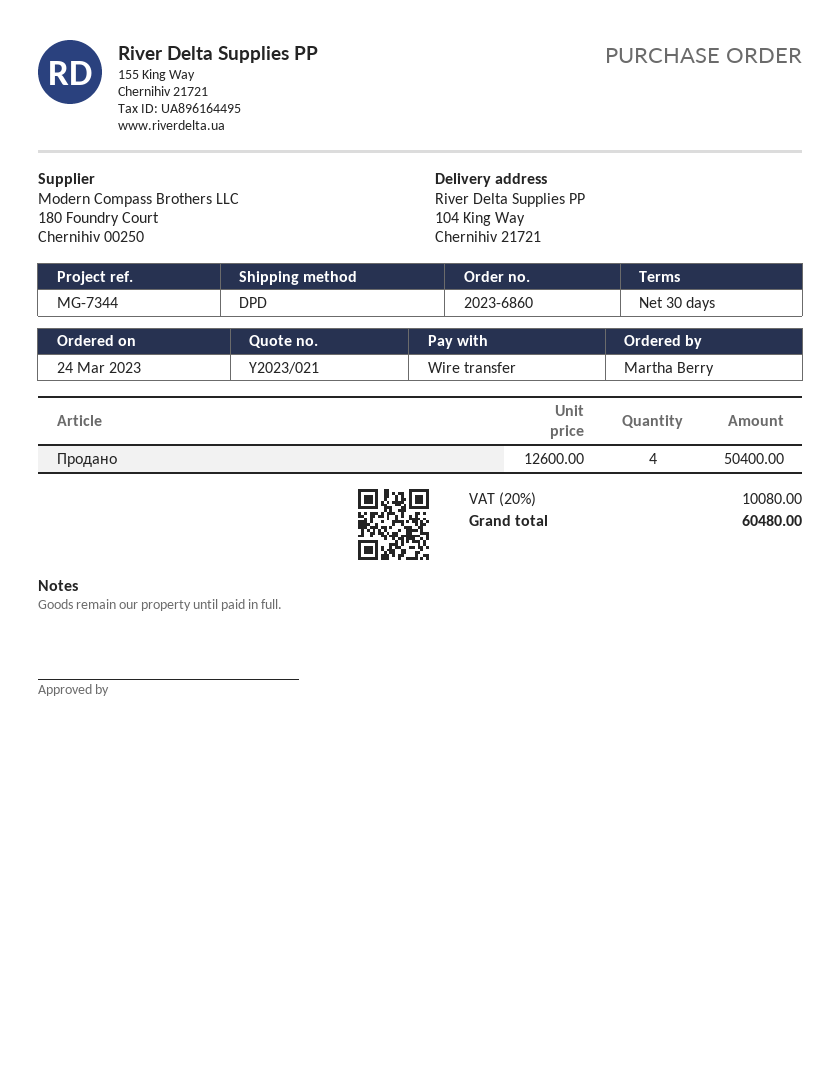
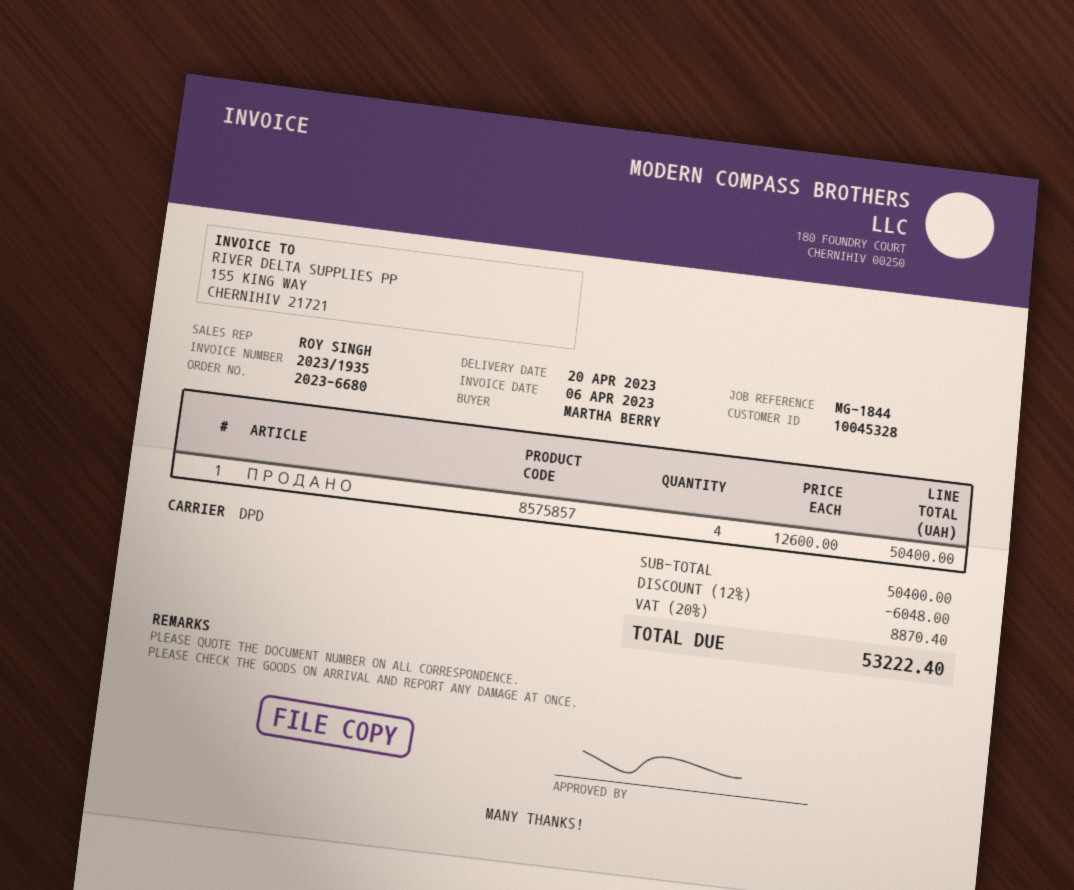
order number: 2023-6860 -> 2023-6680
reference: MG-7344 -> MG-1844
discount: none -> 12% = 6048.00
tax: 20% = 10080.00 -> 20% = 8870.40
total: 60480.00 -> 53222.40

